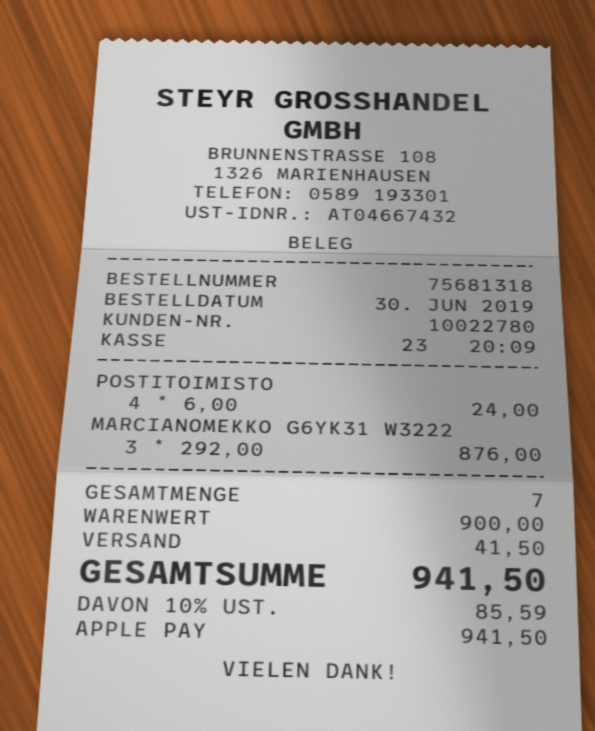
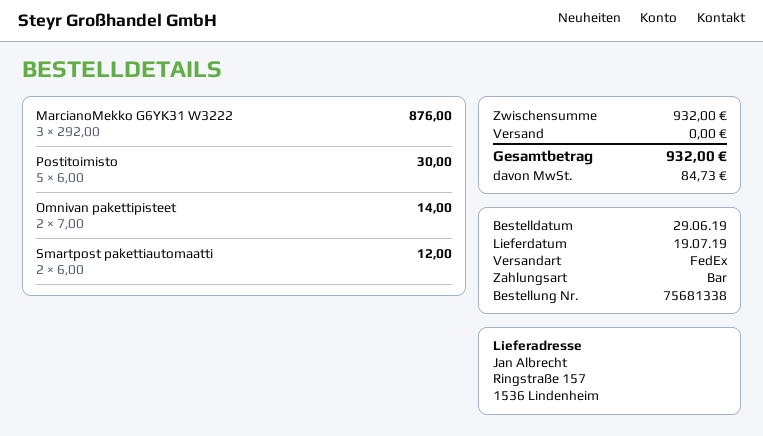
order number: 75681318 -> 75681338
order date: 2019-06-30 -> 2019-06-29
payment method: Apple Pay -> cash
POSTITOIMISTO: 4 x 6.00 = 24.00 -> 5 x 6.00 = 30.00
Omnivan pakettipisteet: none -> 2 x 7.00 = 14.00
Smartpost pakettiautomaatti: none -> 2 x 6.00 = 12.00
subtotal: 900.00 -> 932.00
shipping: 41.50 -> 0.00
tax: 85.59 -> 84.73
total: 941.50 -> 932.00

